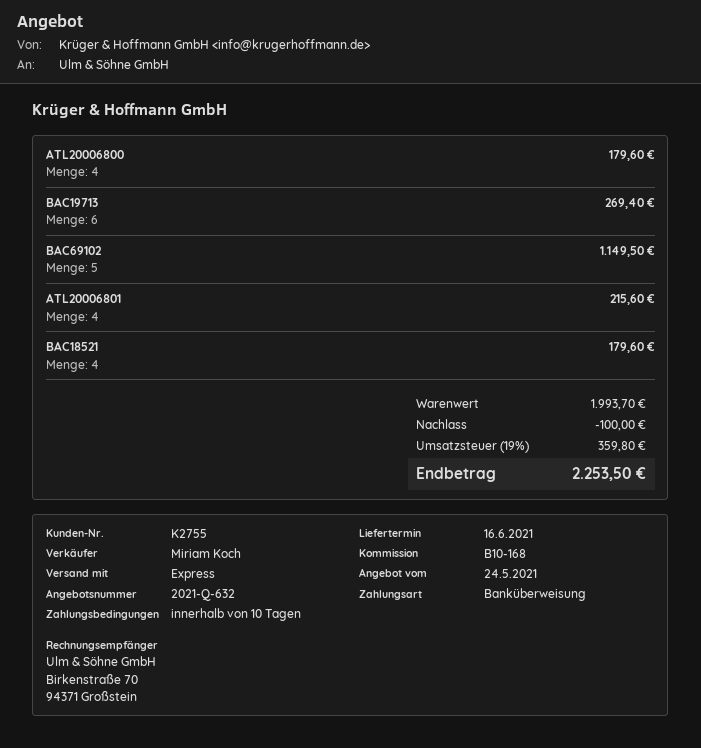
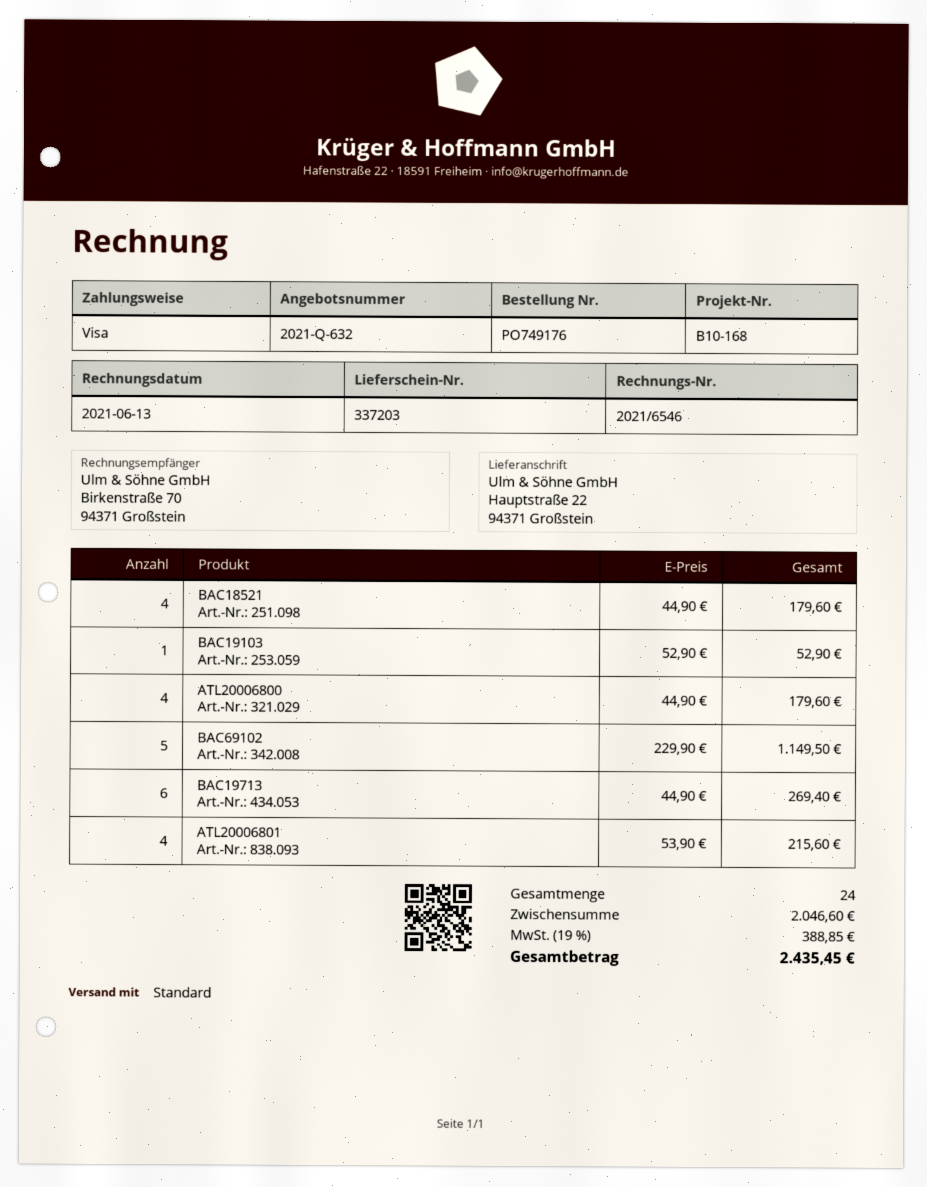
payment method: bank transfer -> Visa
shipping method: express -> standard
BAC19103: none -> 1 for 52.90
subtotal: 1993.70 -> 2046.60
discount: 100.00 -> none
tax: 19% = 359.80 -> 19% = 388.85
total: 2253.50 -> 2435.45

